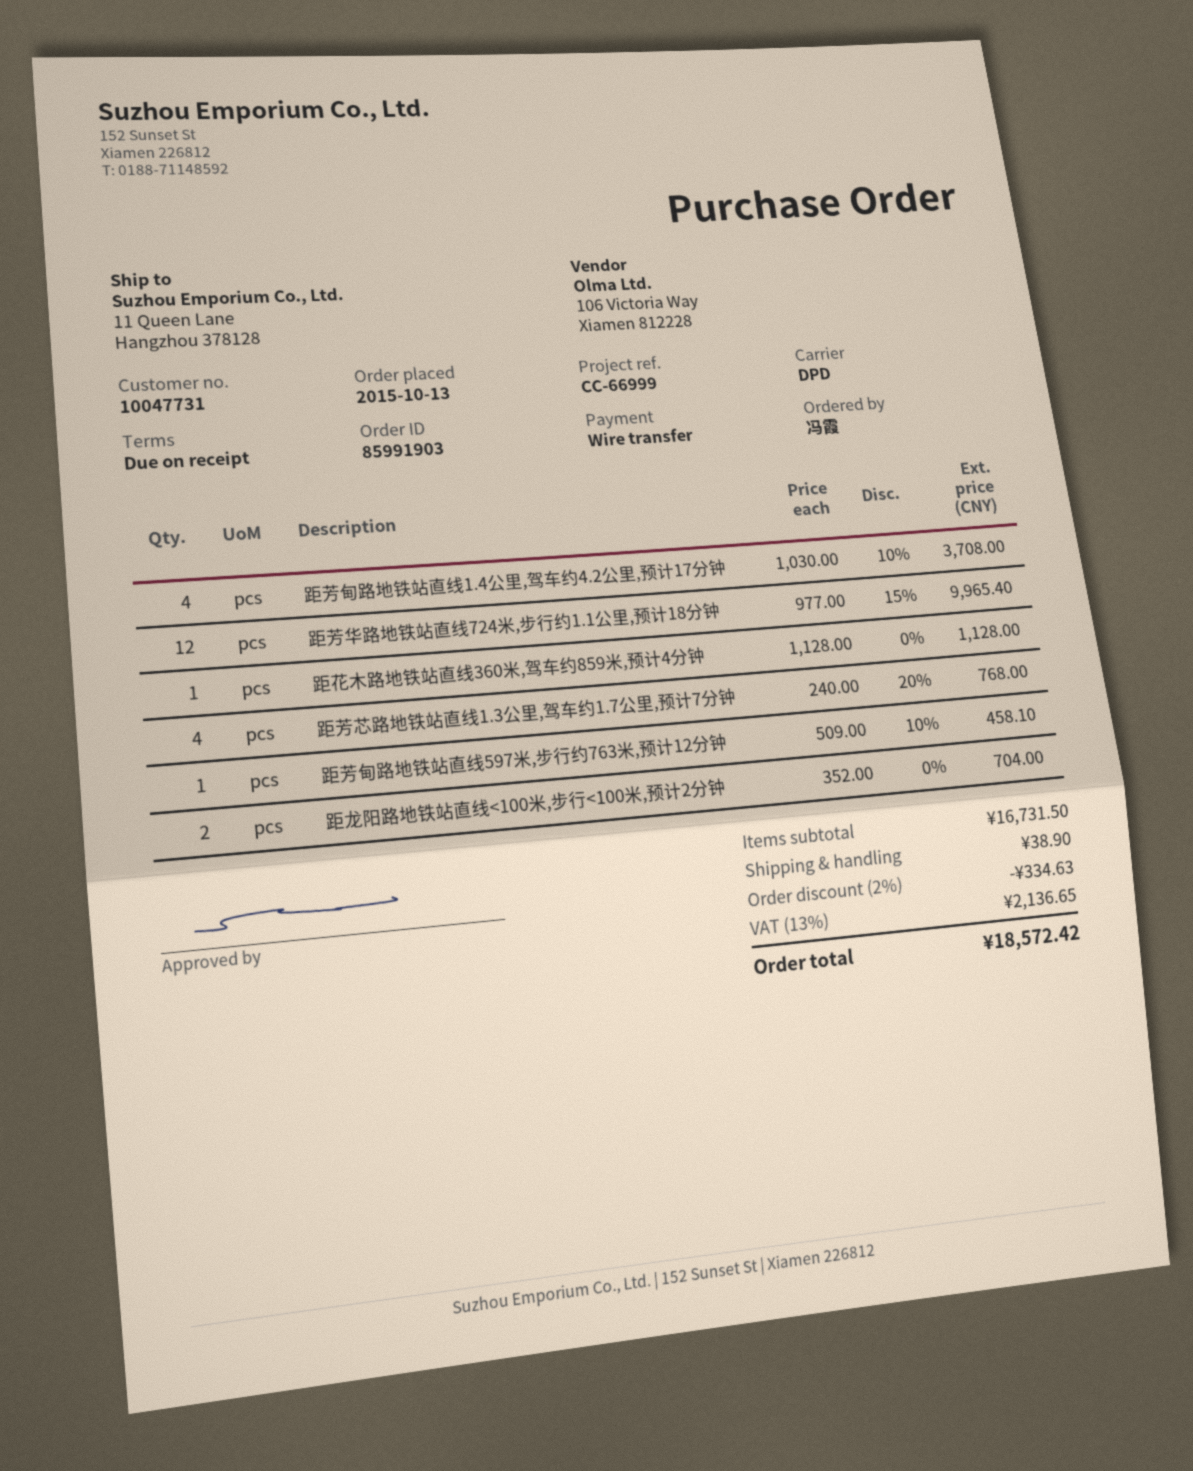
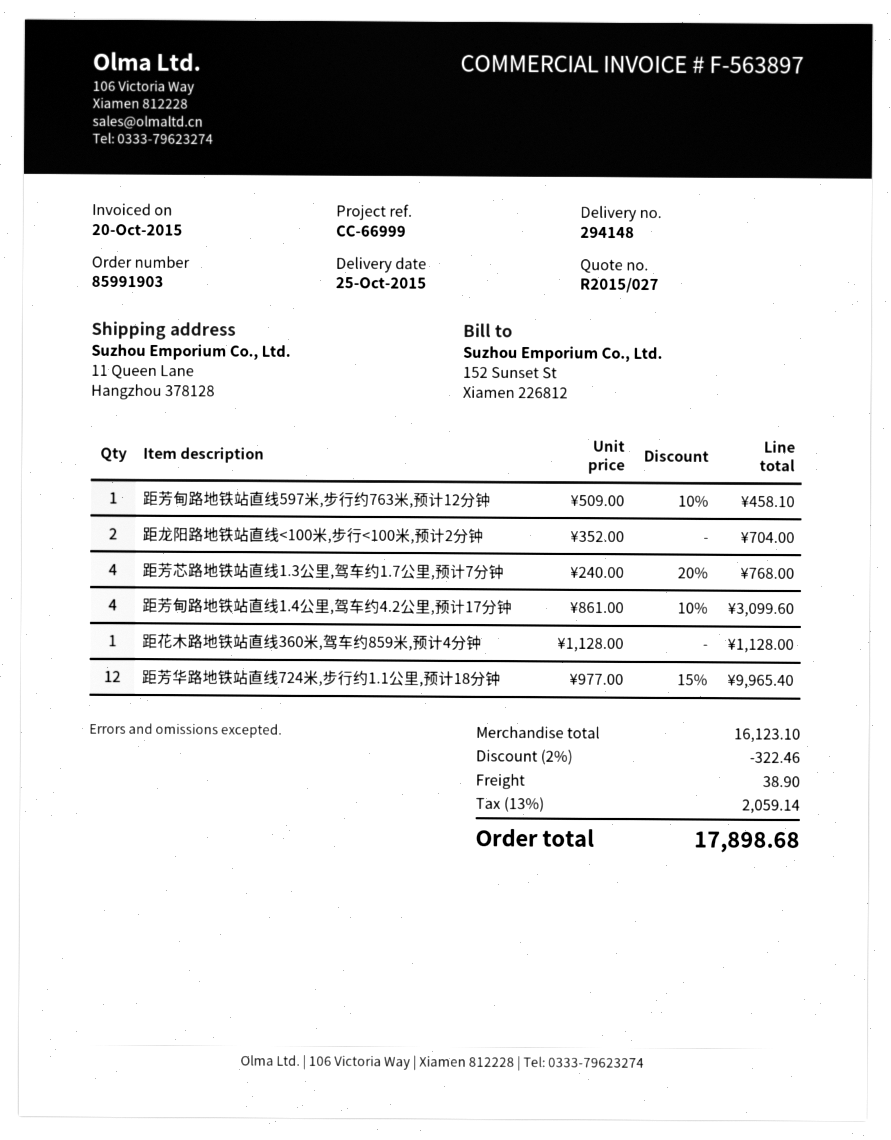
距芳甸路地铁站直线1.4公里,驾车约4.2公里,预计17分钟: 4 x 1030.00 - 10% = 3708.00 -> 4 x 861.00 - 10% = 3099.60
subtotal: 16731.50 -> 16123.10
discount: 2% = 334.63 -> 2% = 322.46
tax: 13% = 2136.65 -> 13% = 2059.14
total: 18572.42 -> 17898.68

